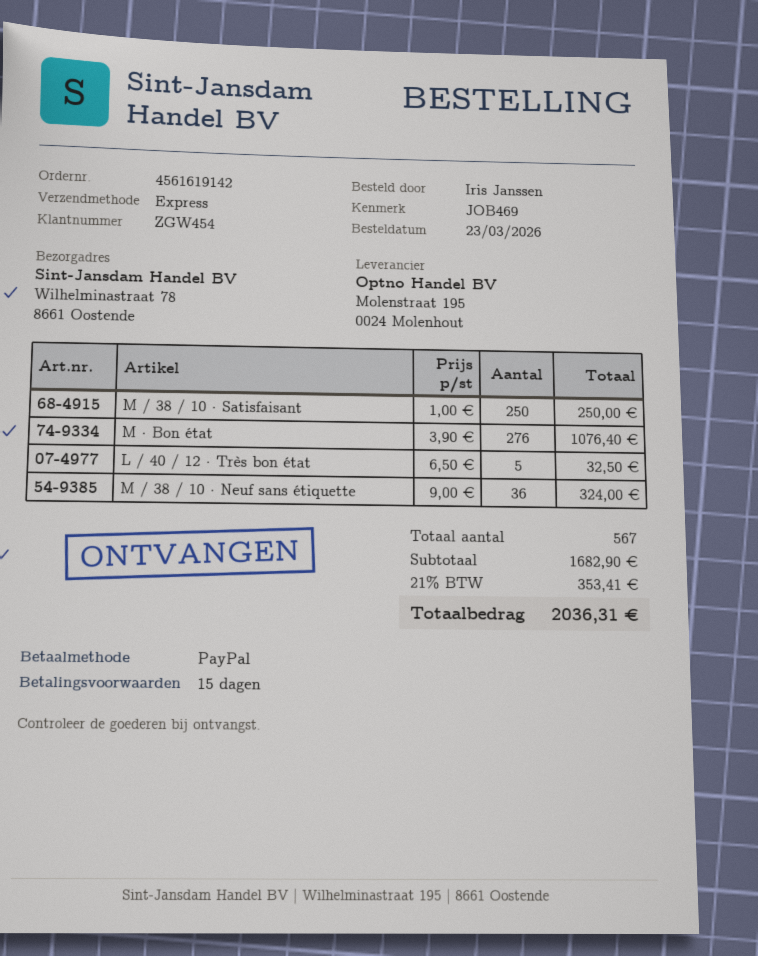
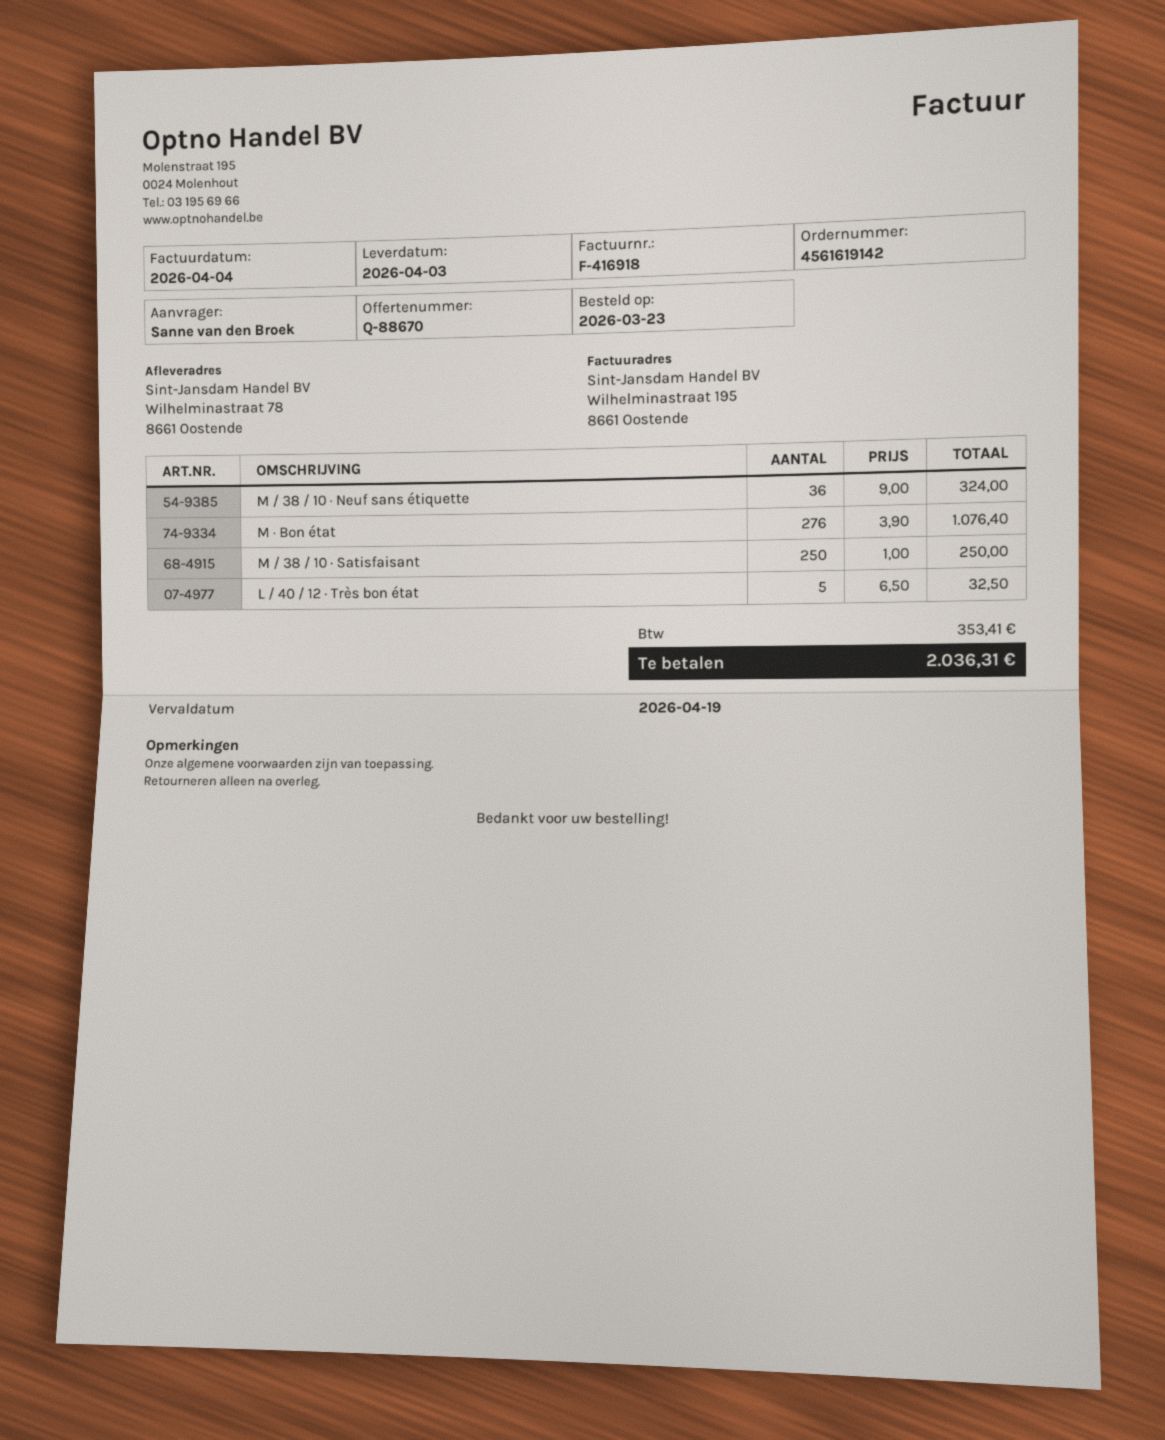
ordered by: Iris Janssen -> Sanne van den Broek

